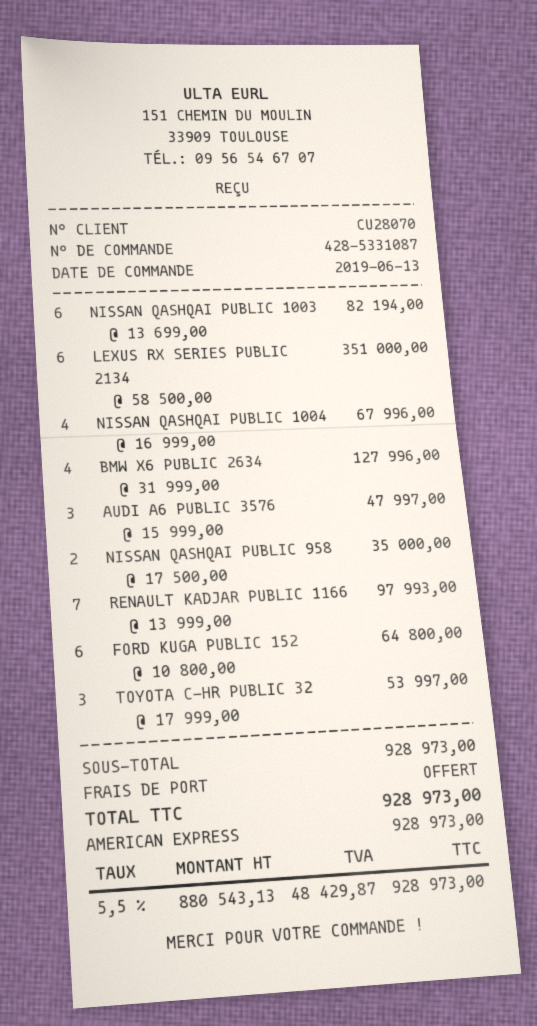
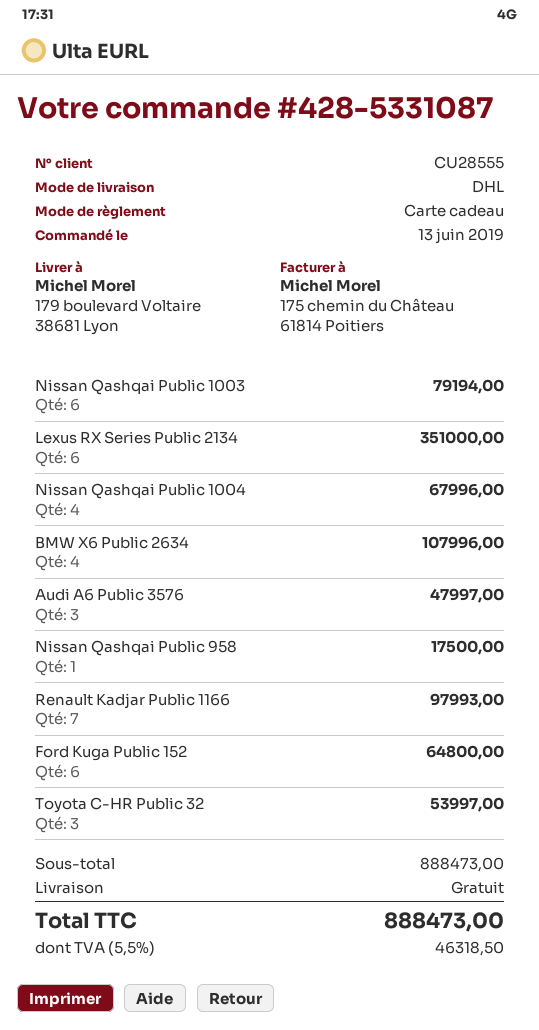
customer number: CU28070 -> CU28555
payment method: American Express -> gift card
NISSAN QASHQAI PUBLIC 1003: 6 for 82194.00 -> 6 for 79194.00
BMW X6 PUBLIC 2634: 4 for 127996.00 -> 4 for 107996.00
NISSAN QASHQAI PUBLIC 958: 2 for 35000.00 -> 1 for 17500.00
subtotal: 928973.00 -> 888473.00
tax: 5.5% = 48429.87 -> 5.5% = 46318.50
total: 928973.00 -> 888473.00

